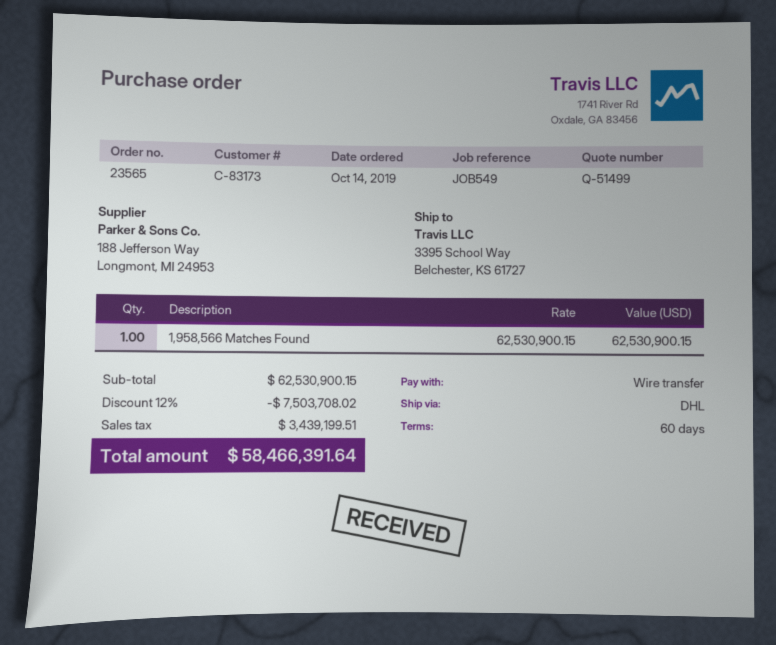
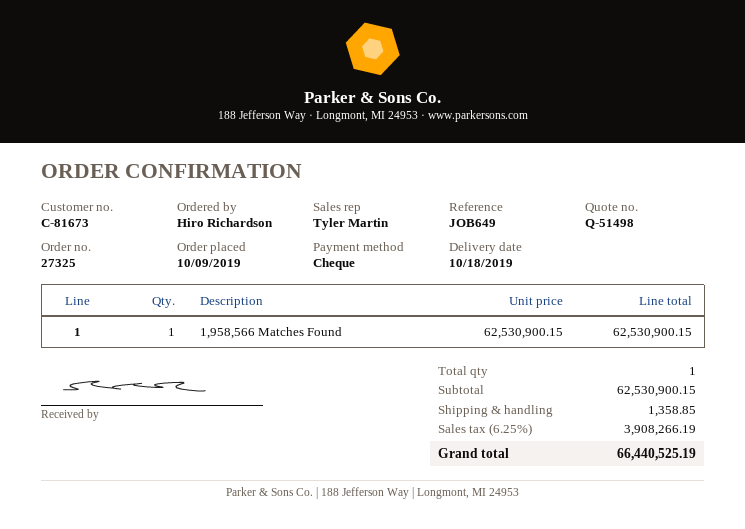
quote number: Q-51499 -> Q-51498
order number: 23565 -> 27325
order date: 2019-10-14 -> 2019-10-09
customer number: C-83173 -> C-81673
reference: JOB549 -> JOB649
payment method: bank transfer -> cheque
discount: 12% = 7503708.02 -> none
shipping: none -> 1358.85
tax: 3439199.51 -> 3908266.19
total: 58466391.64 -> 66440525.19

